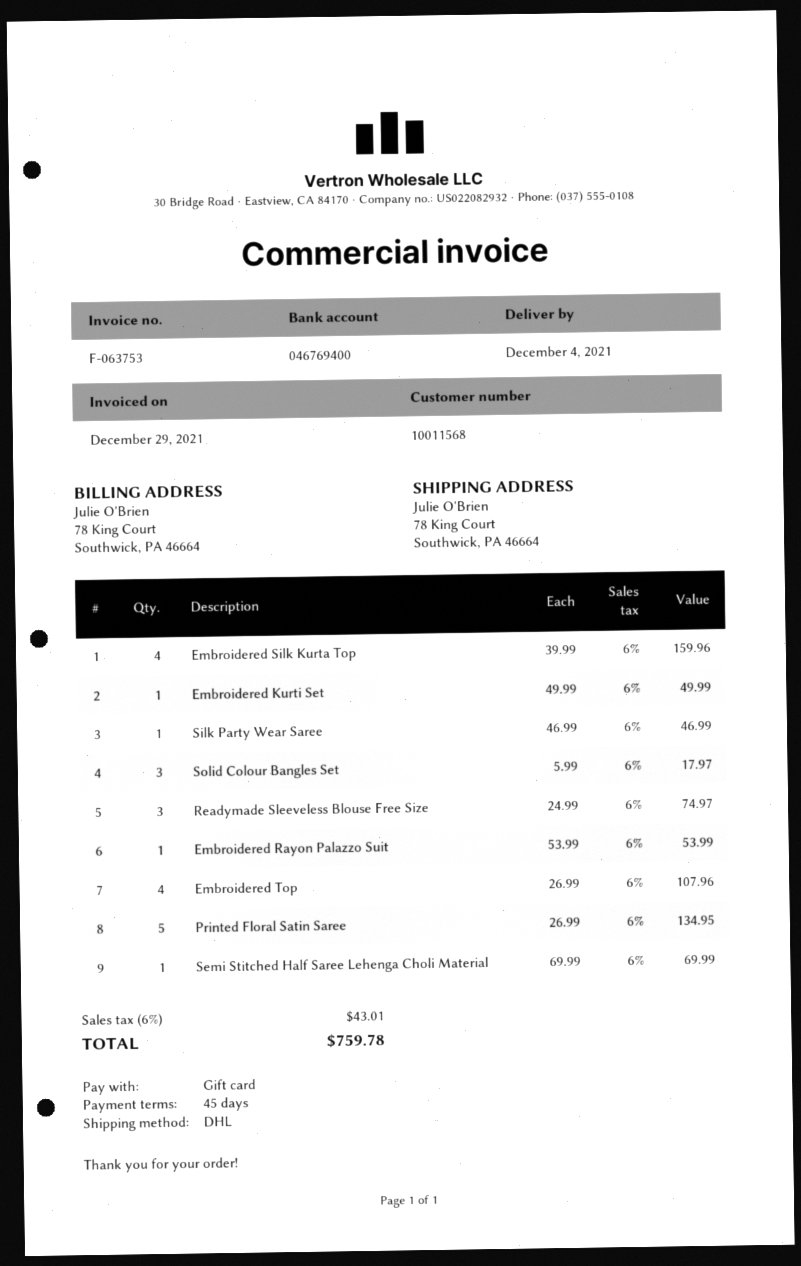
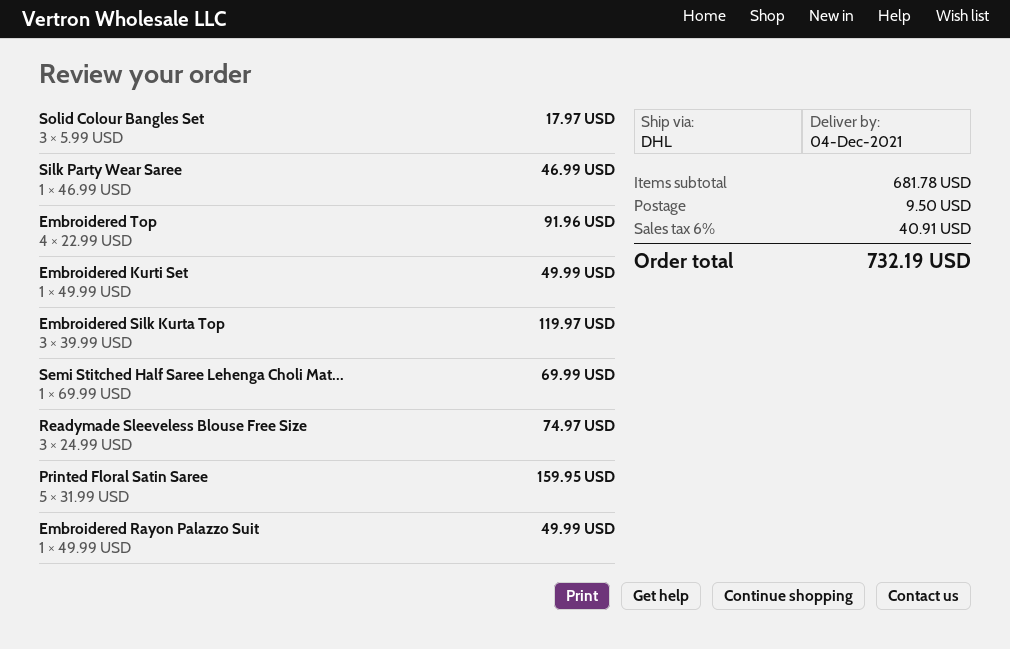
Embroidered Silk Kurta Top: 4 x 39.99 = 159.96 -> 3 x 39.99 = 119.97
Embroidered Rayon Palazzo Suit: 1 x 53.99 = 53.99 -> 1 x 49.99 = 49.99
Embroidered Top: 4 x 26.99 = 107.96 -> 4 x 22.99 = 91.96
Printed Floral Satin Saree: 5 x 26.99 = 134.95 -> 5 x 31.99 = 159.95
shipping: none -> 9.50
tax: 6% = 43.01 -> 6% = 40.91
total: 759.78 -> 732.19

